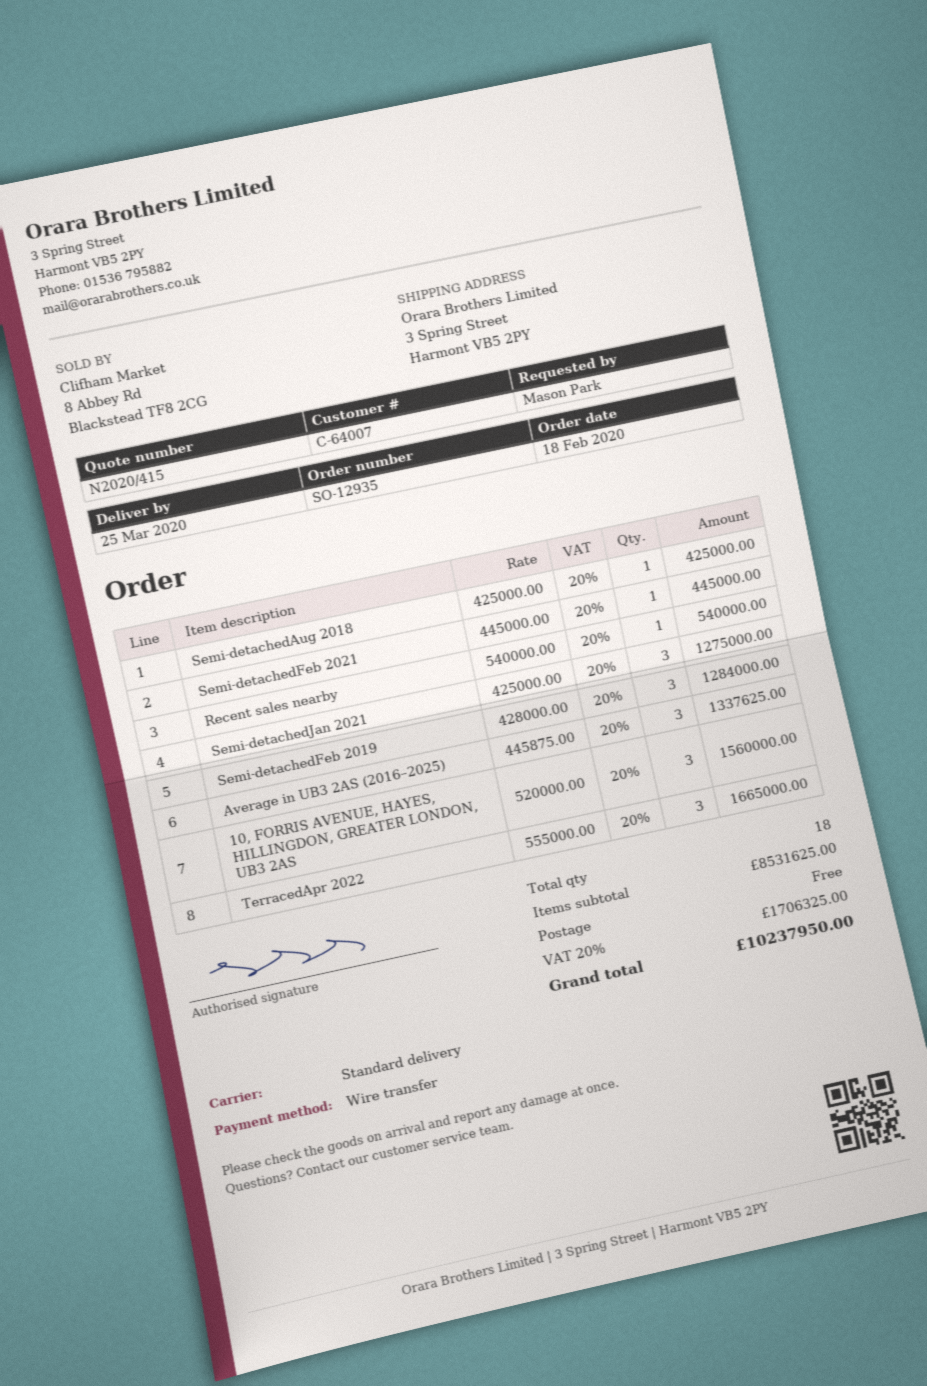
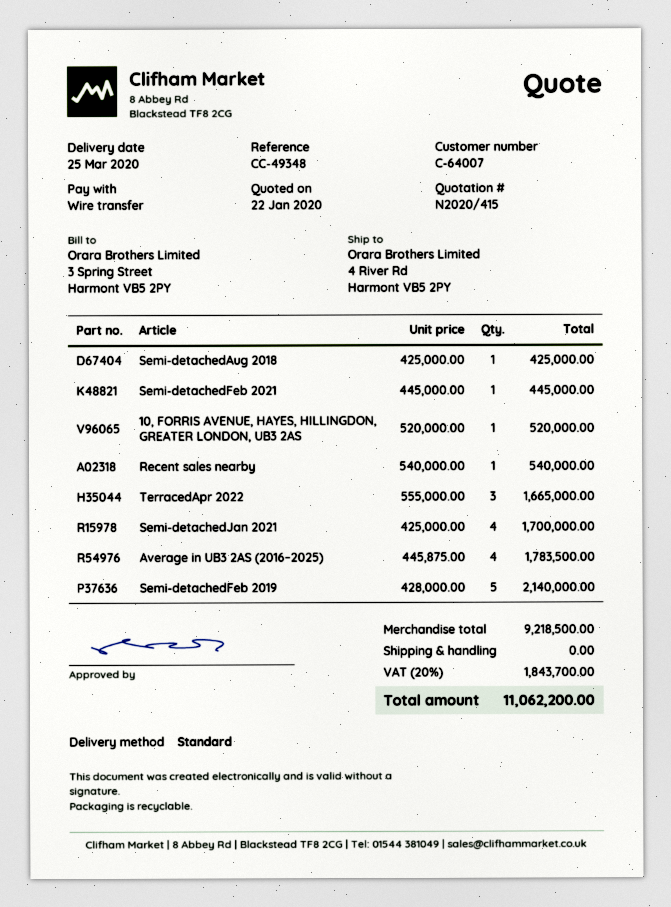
ship to: 3 Spring Street, Harmont VB5 2PY -> 4 River Rd, Harmont VB5 2PY
Semi-detachedJan 2021: 3 x 425000.00 = 1275000.00 -> 4 x 425000.00 = 1700000.00
Semi-detachedFeb 2019: 3 x 428000.00 = 1284000.00 -> 5 x 428000.00 = 2140000.00
Average in UB3 2AS (2016–2025): 3 x 445875.00 = 1337625.00 -> 4 x 445875.00 = 1783500.00
10, FORRIS AVENUE, HAYES, HILLINGDON, GREATER LONDON, UB3 2AS: 3 x 520000.00 = 1560000.00 -> 1 x 520000.00 = 520000.00
subtotal: 8531625.00 -> 9218500.00
tax: 20% = 1706325.00 -> 20% = 1843700.00
total: 10237950.00 -> 11062200.00

